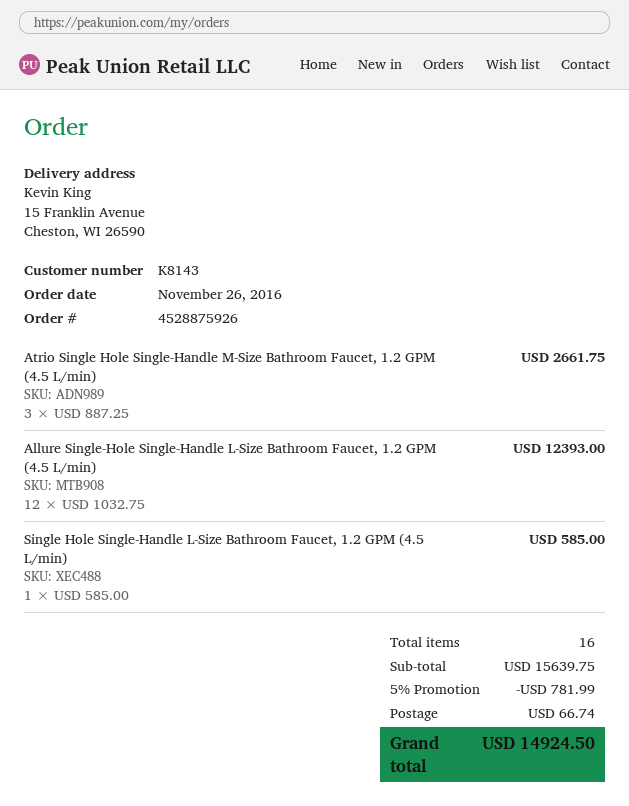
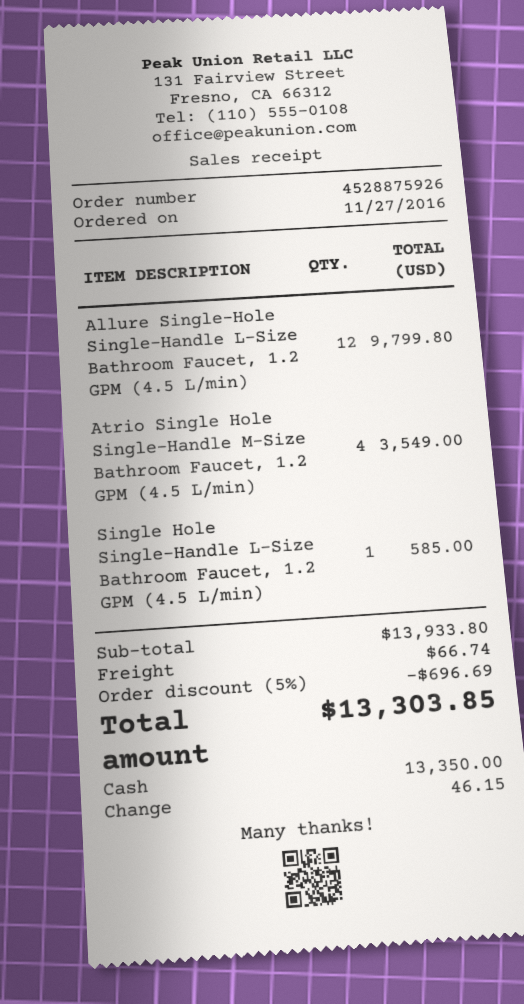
order date: 2016-11-26 -> 2016-11-27
Atrio Single Hole Single-Handle M-Size Bathroom Faucet, 1.2 GPM (4.5 L/min): 3 for 2661.75 -> 4 for 3549.00
Allure Single-Hole Single-Handle L-Size Bathroom Faucet, 1.2 GPM (4.5 L/min): 12 for 12393.00 -> 12 for 9799.80
subtotal: 15639.75 -> 13933.80
discount: 5% = 781.99 -> 5% = 696.69
total: 14924.50 -> 13303.85

